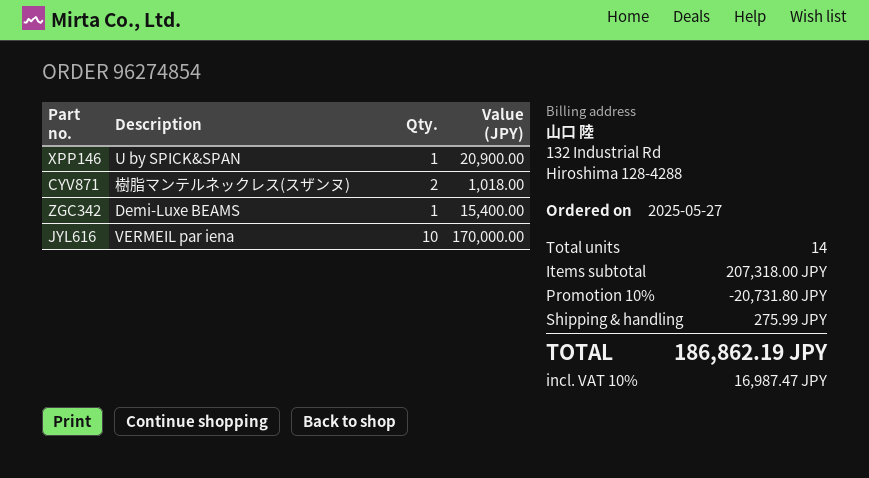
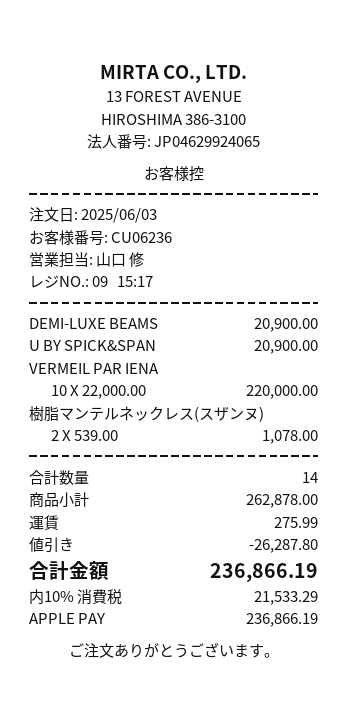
order date: 2025-05-27 -> 2025-06-03
樹脂マンテルネックレス(スザンヌ): 2 for 1018.00 -> 2 for 1078.00
Demi-Luxe BEAMS: 1 for 15400.00 -> 1 for 20900.00
VERMEIL par iena: 10 for 170000.00 -> 10 for 220000.00
subtotal: 207318.00 -> 262878.00
discount: 20731.80 -> 26287.80
tax: 10% = 16987.47 -> 10% = 21533.29
total: 186862.19 -> 236866.19

